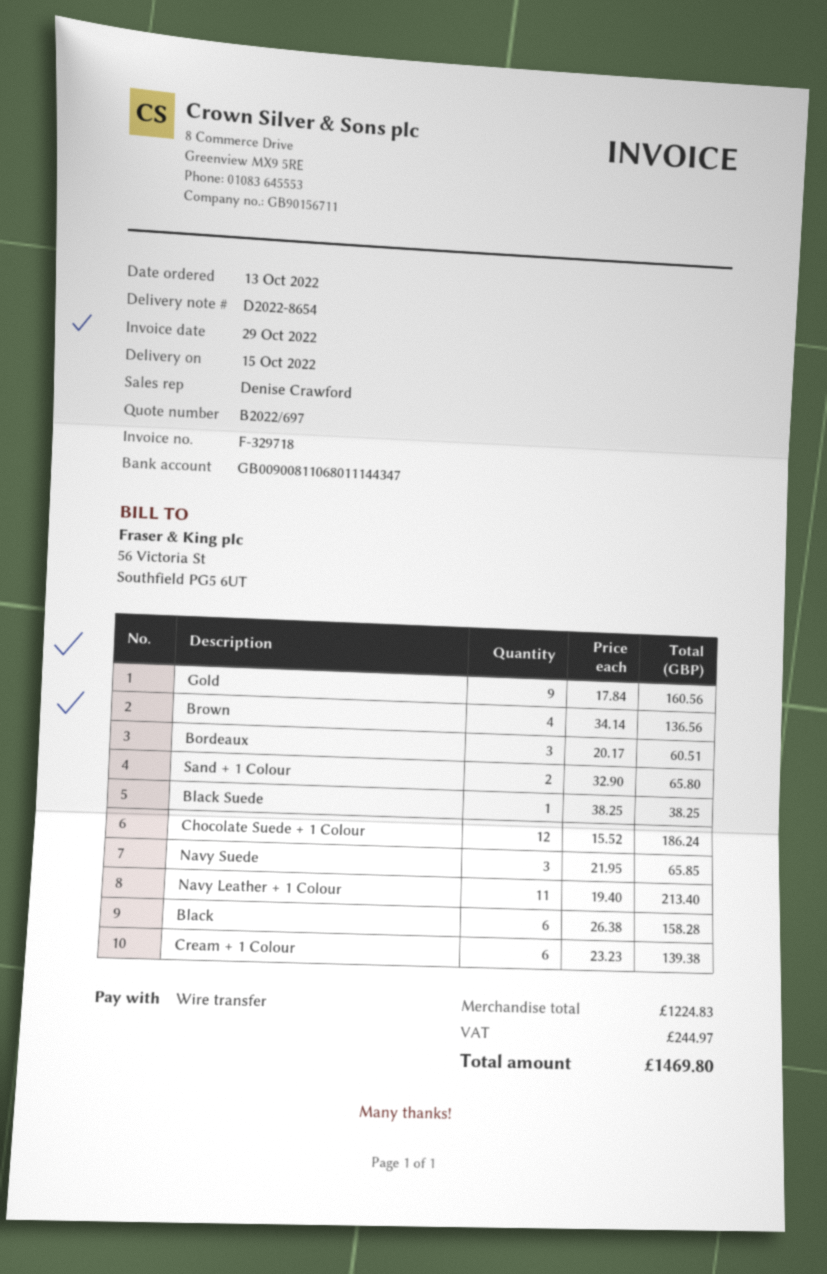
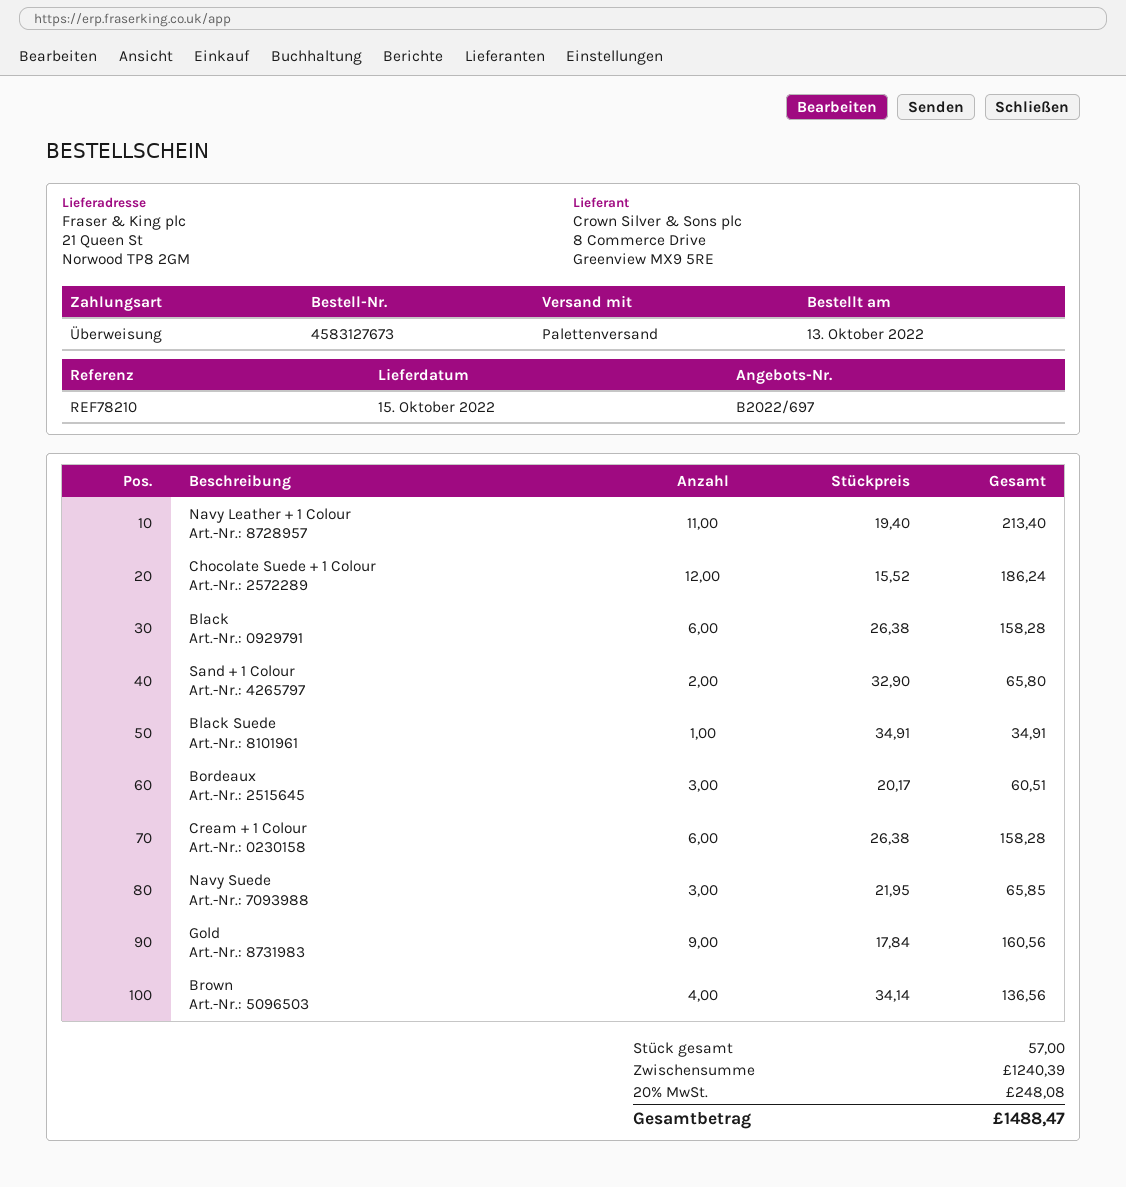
Black Suede: 1 x 38.25 = 38.25 -> 1 x 34.91 = 34.91
Cream + 1 Colour: 6 x 23.23 = 139.38 -> 6 x 26.38 = 158.28
subtotal: 1224.83 -> 1240.39
tax: 244.97 -> 248.08
total: 1469.80 -> 1488.47

